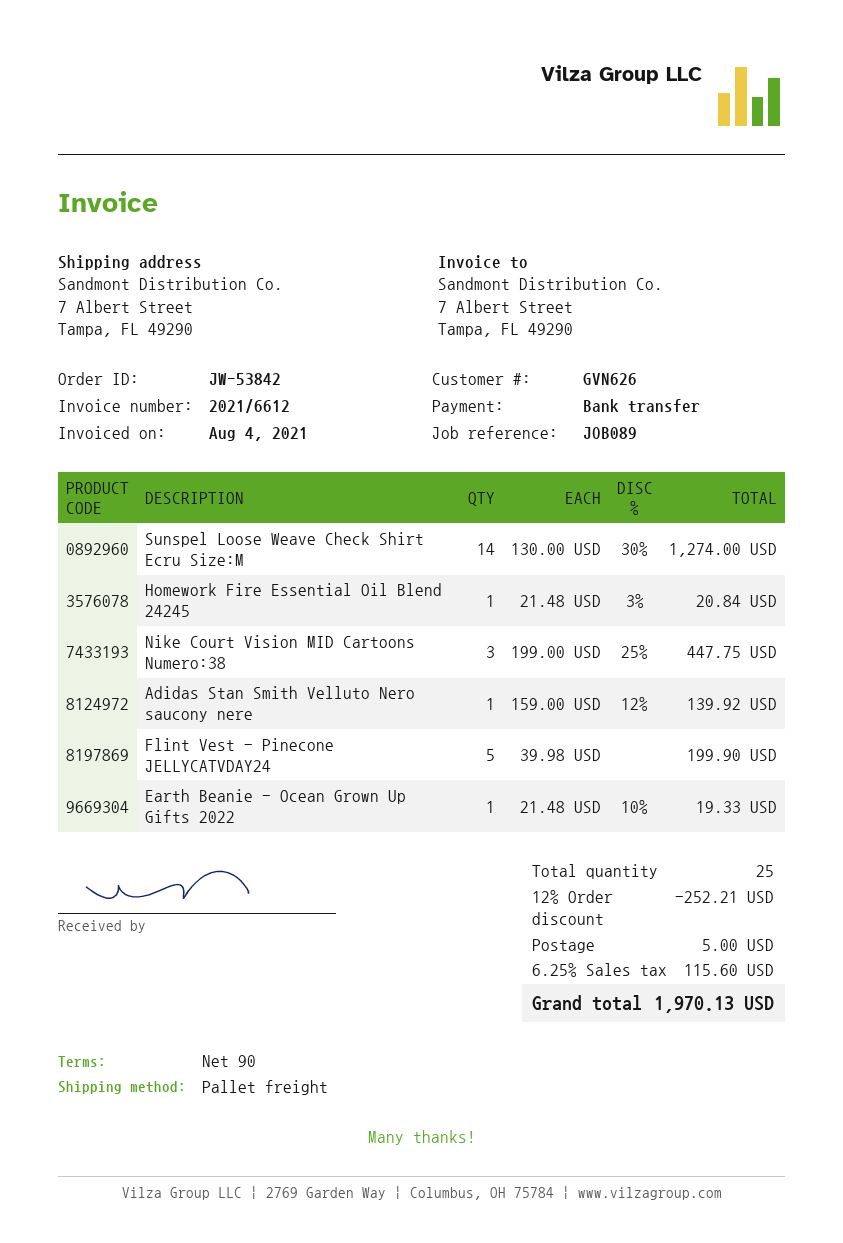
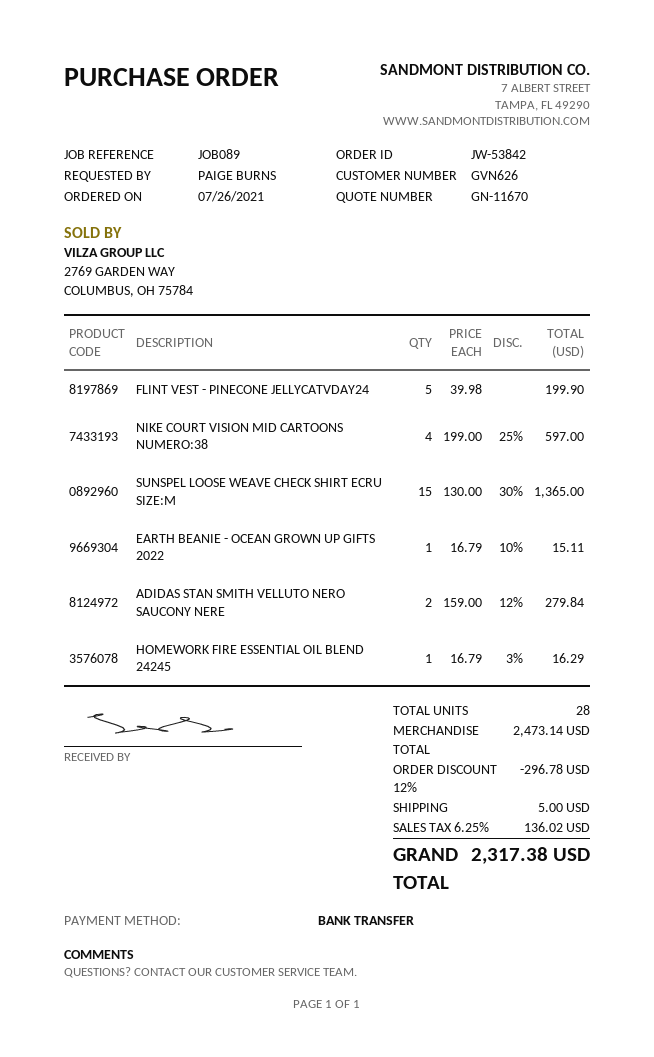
Sunspel Loose Weave Check Shirt Ecru Size:M: 14 x 130.00 - 30% = 1274.00 -> 15 x 130.00 - 30% = 1365.00
Homework Fire Essential Oil Blend 24245: 1 x 21.48 - 3% = 20.84 -> 1 x 16.79 - 3% = 16.29
Nike Court Vision MID Cartoons Numero:38: 3 x 199.00 - 25% = 447.75 -> 4 x 199.00 - 25% = 597.00
Adidas Stan Smith Velluto Nero saucony nere: 1 x 159.00 - 12% = 139.92 -> 2 x 159.00 - 12% = 279.84
Earth Beanie - Ocean Grown Up Gifts 2022: 1 x 21.48 - 10% = 19.33 -> 1 x 16.79 - 10% = 15.11
total quantity: 25 -> 28
discount: 12% = 252.21 -> 12% = 296.78
tax: 6.25% = 115.60 -> 6.25% = 136.02
total: 1970.13 -> 2317.38

